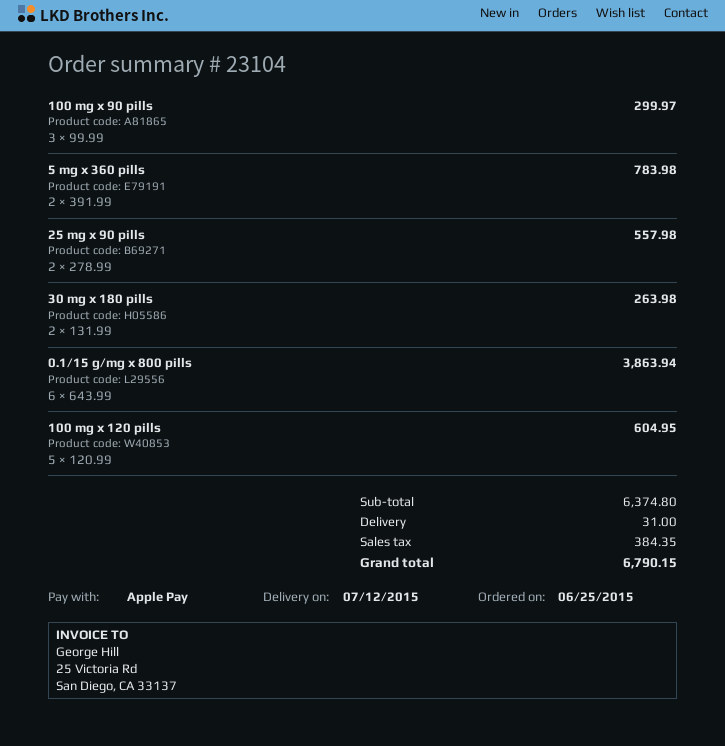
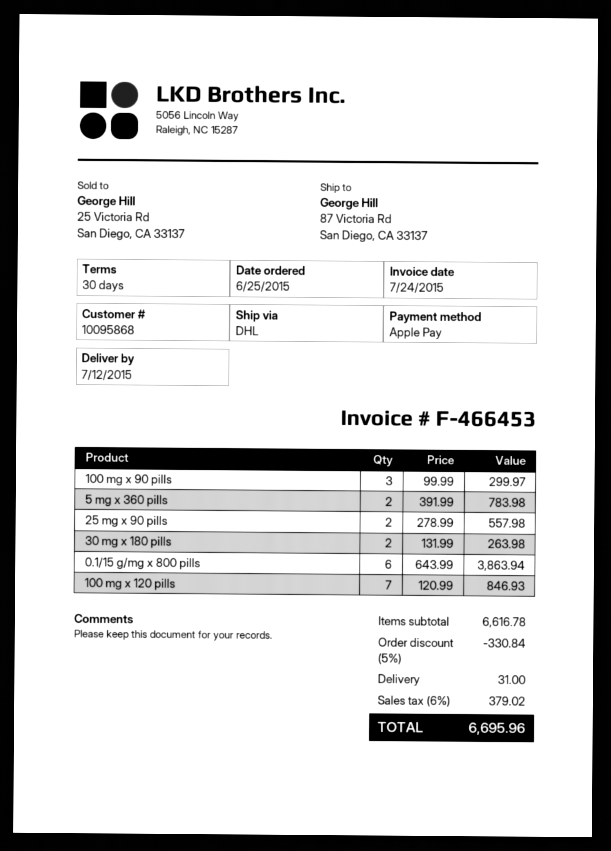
100 mg x 120 pills: 5 x 120.99 = 604.95 -> 7 x 120.99 = 846.93
subtotal: 6374.80 -> 6616.78
discount: none -> 5% = 330.84
tax: 384.35 -> 379.02
total: 6790.15 -> 6695.96

